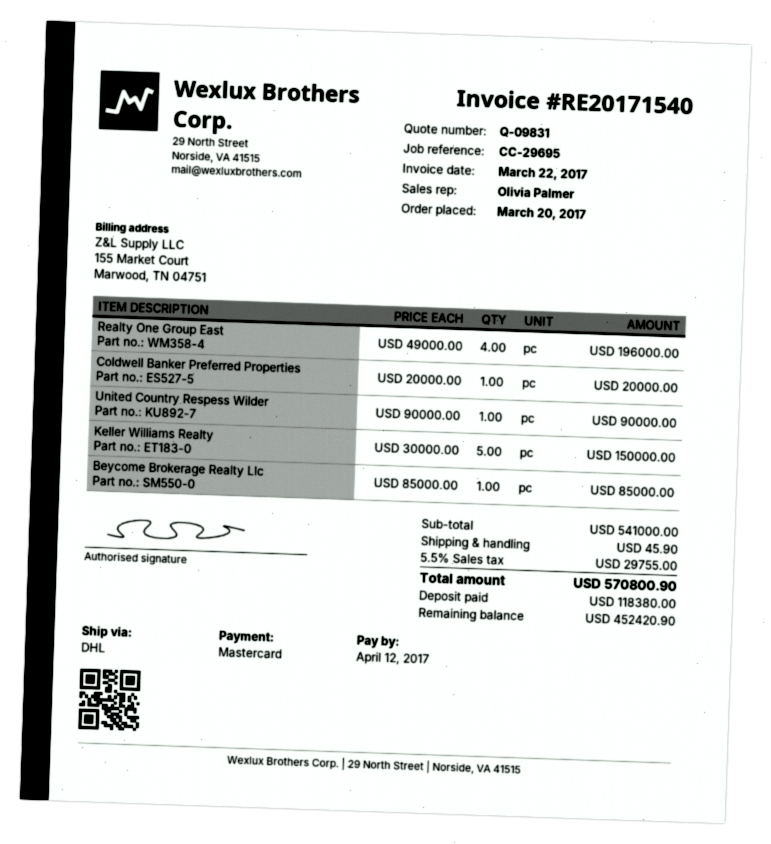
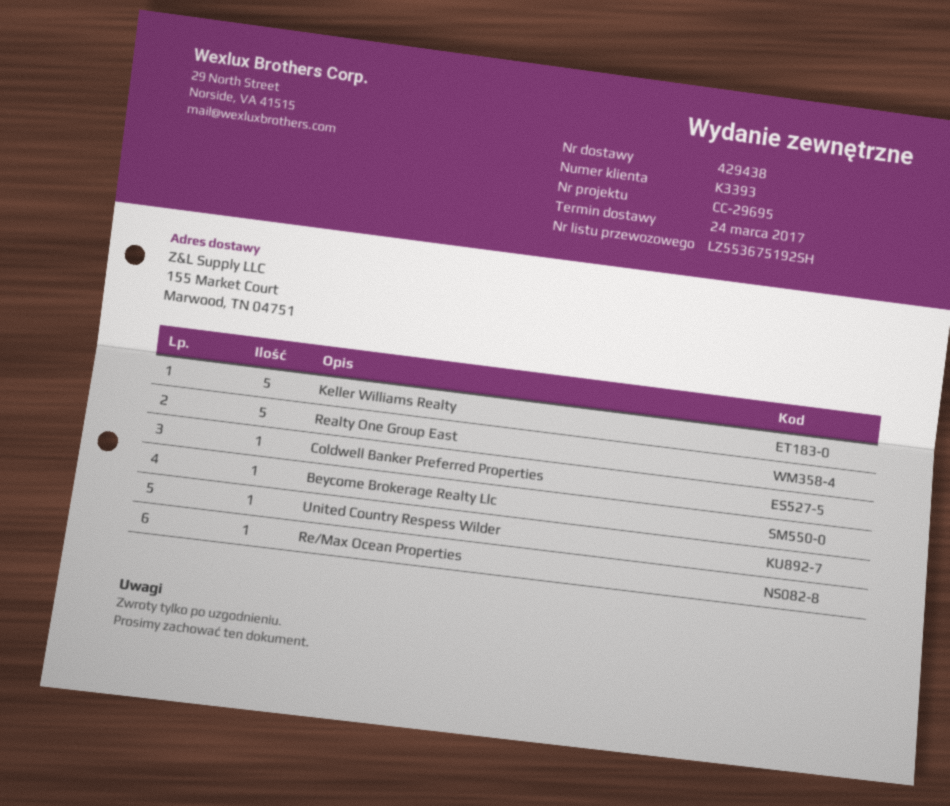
Realty One Group East: 4 -> 5
Re/Max Ocean Properties: none -> 1

